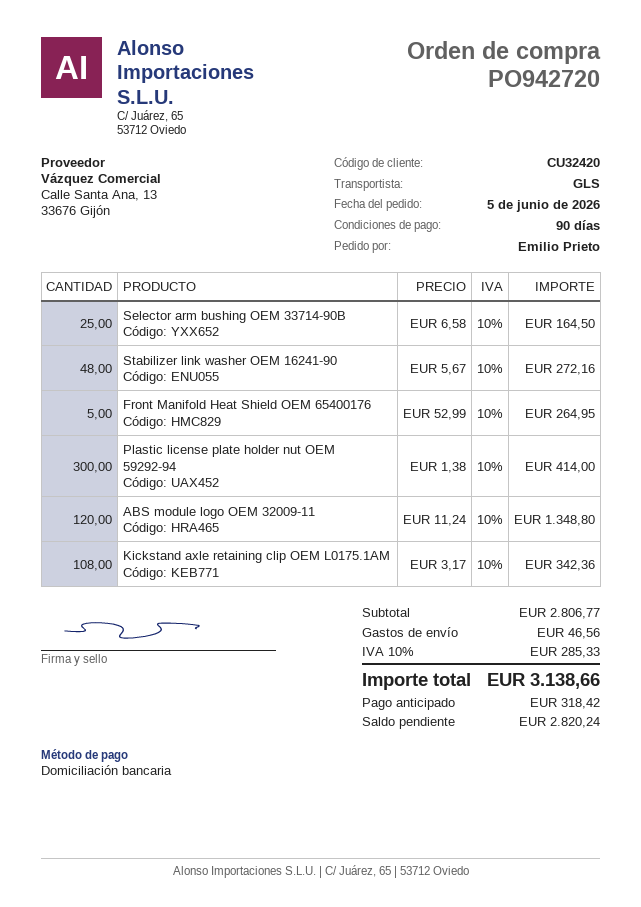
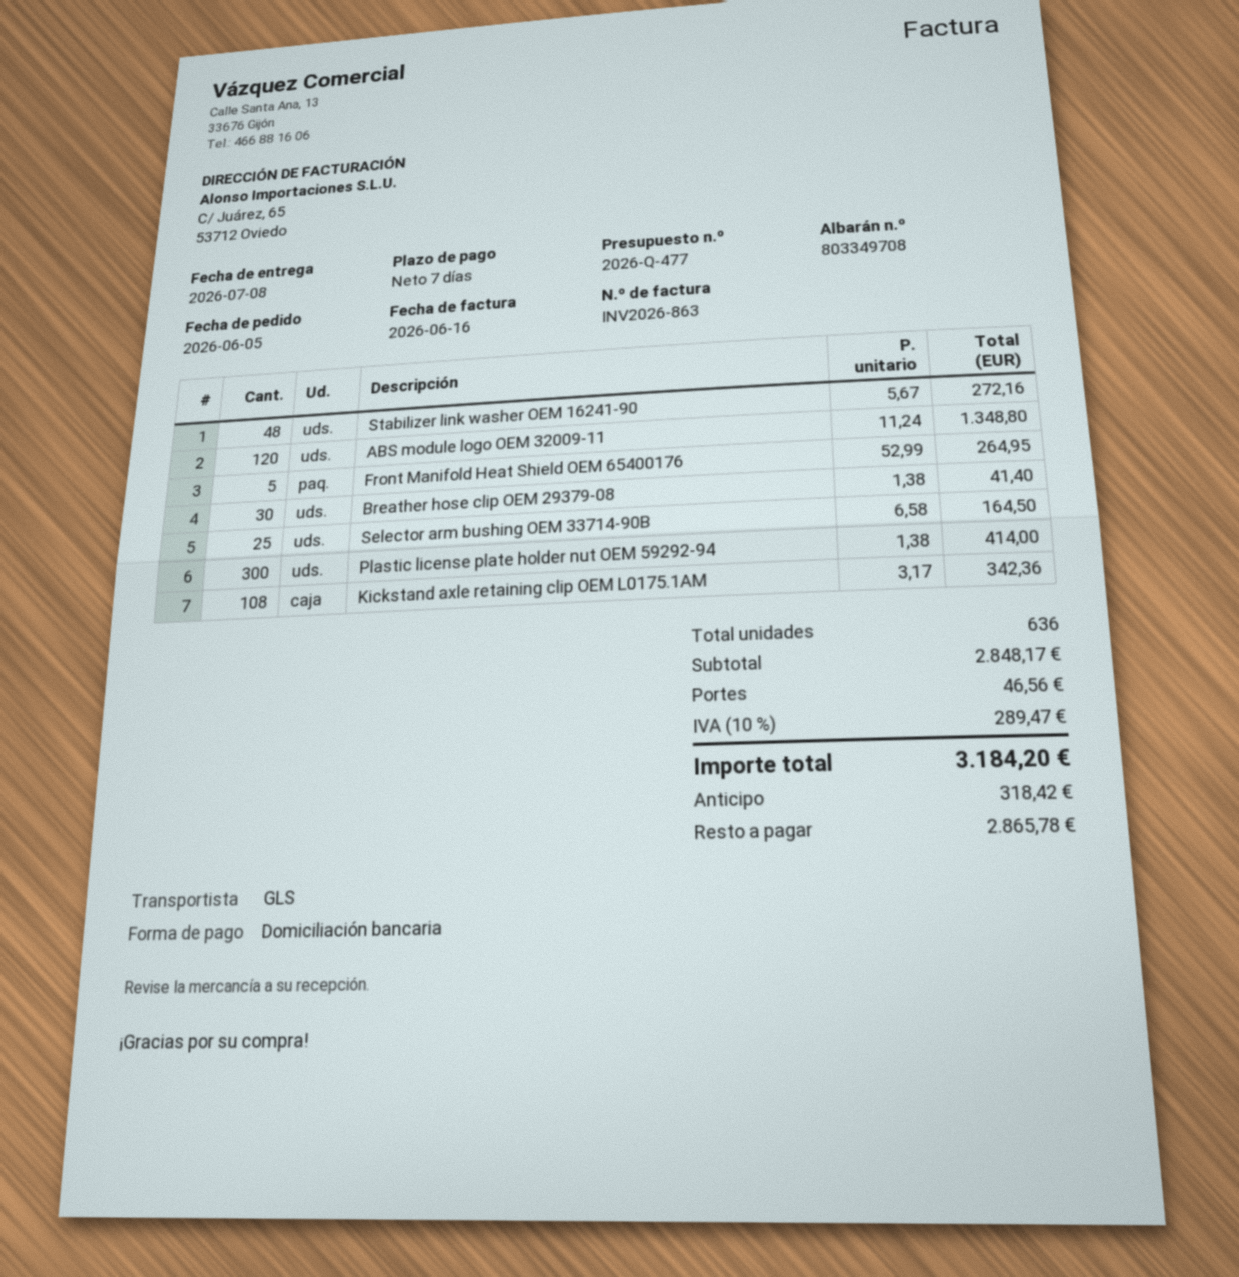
payment terms: 90 days -> 7 days
Breather hose clip OEM 29379-08: none -> 30 x 1.38 = 41.40
subtotal: 2806.77 -> 2848.17
tax: 10% = 285.33 -> 10% = 289.47
total: 3138.66 -> 3184.20
balance: 2820.24 -> 2865.78

